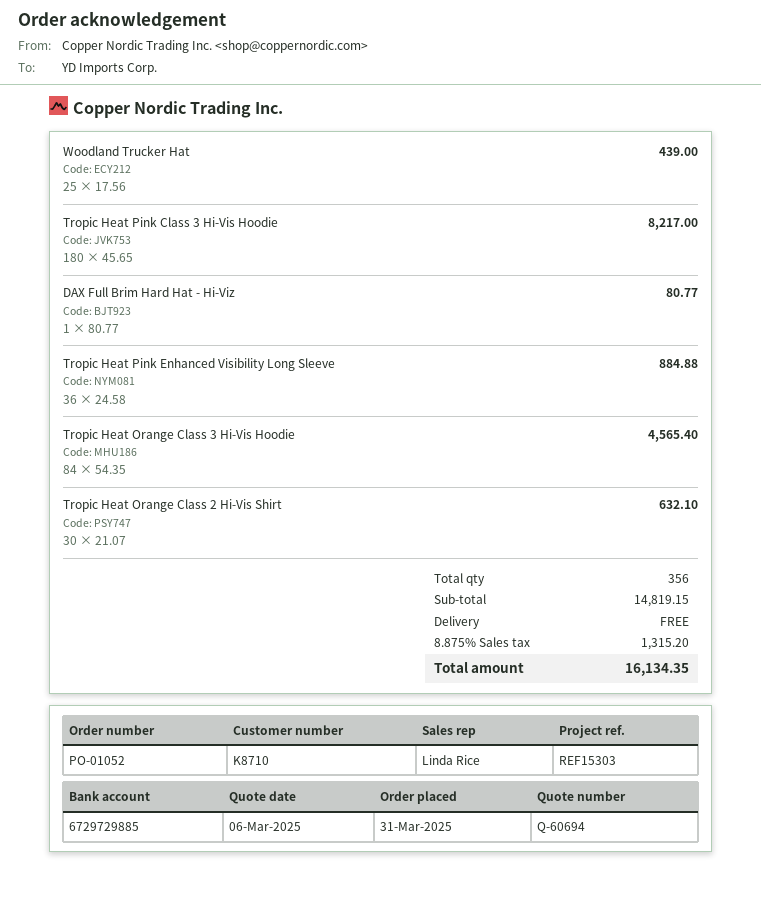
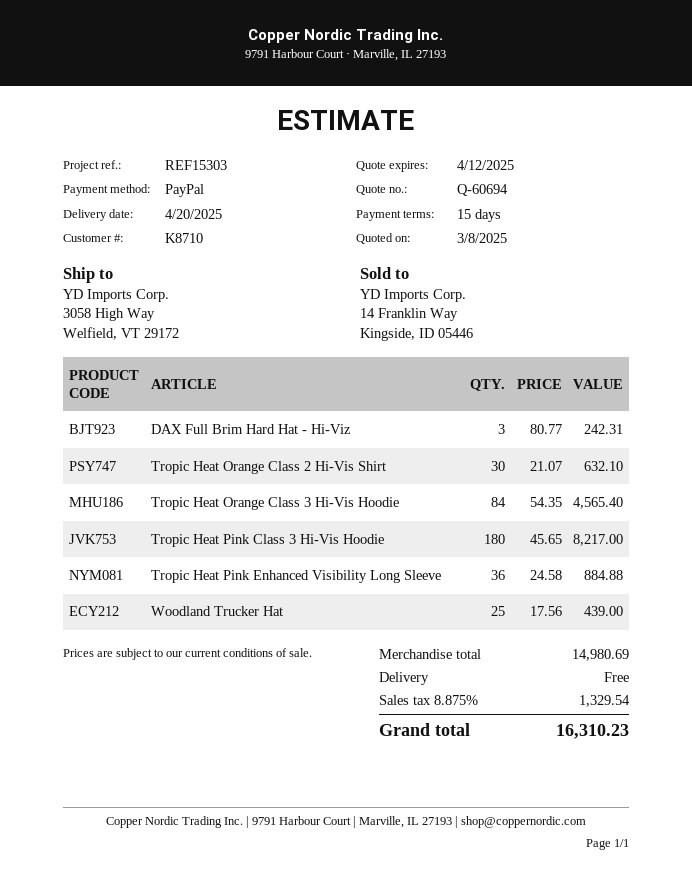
quote date: 2025-03-06 -> 2025-03-08
DAX Full Brim Hard Hat - Hi-Viz: 1 x 80.77 = 80.77 -> 3 x 80.77 = 242.31
subtotal: 14819.15 -> 14980.69
tax: 8.875% = 1315.20 -> 8.875% = 1329.54
total: 16134.35 -> 16310.23

